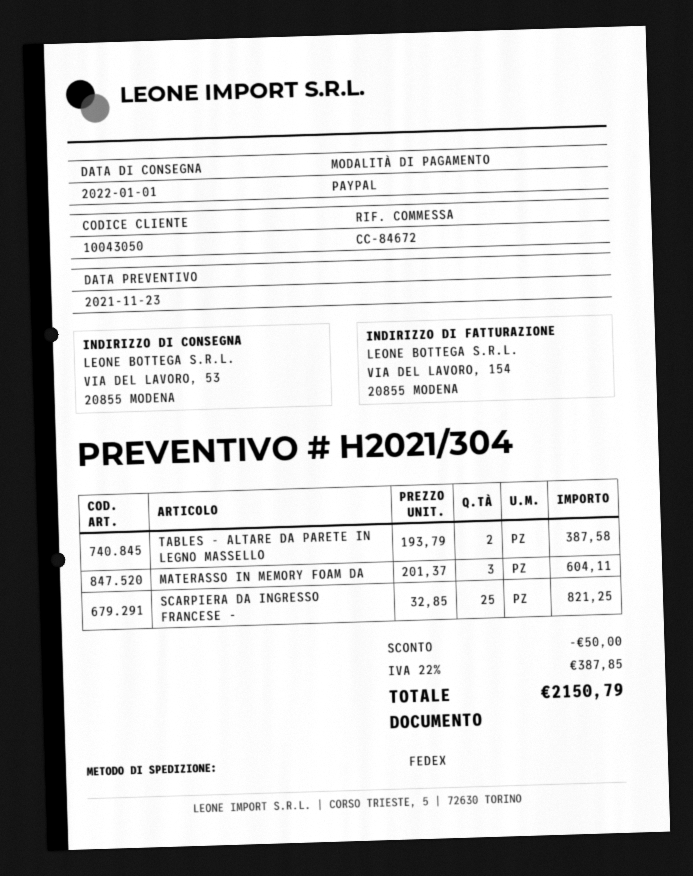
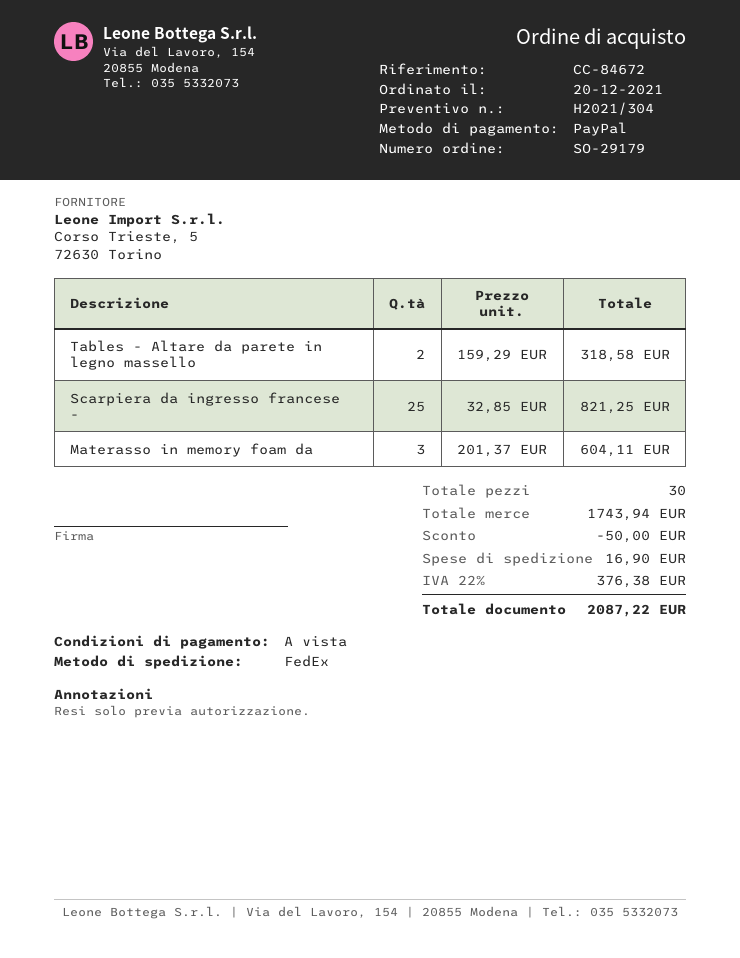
TABLES - ALTARE DA PARETE IN LEGNO MASSELLO: 2 x 193.79 = 387.58 -> 2 x 159.29 = 318.58
shipping: none -> 16.90
tax: 22% = 387.85 -> 22% = 376.38
total: 2150.79 -> 2087.22

